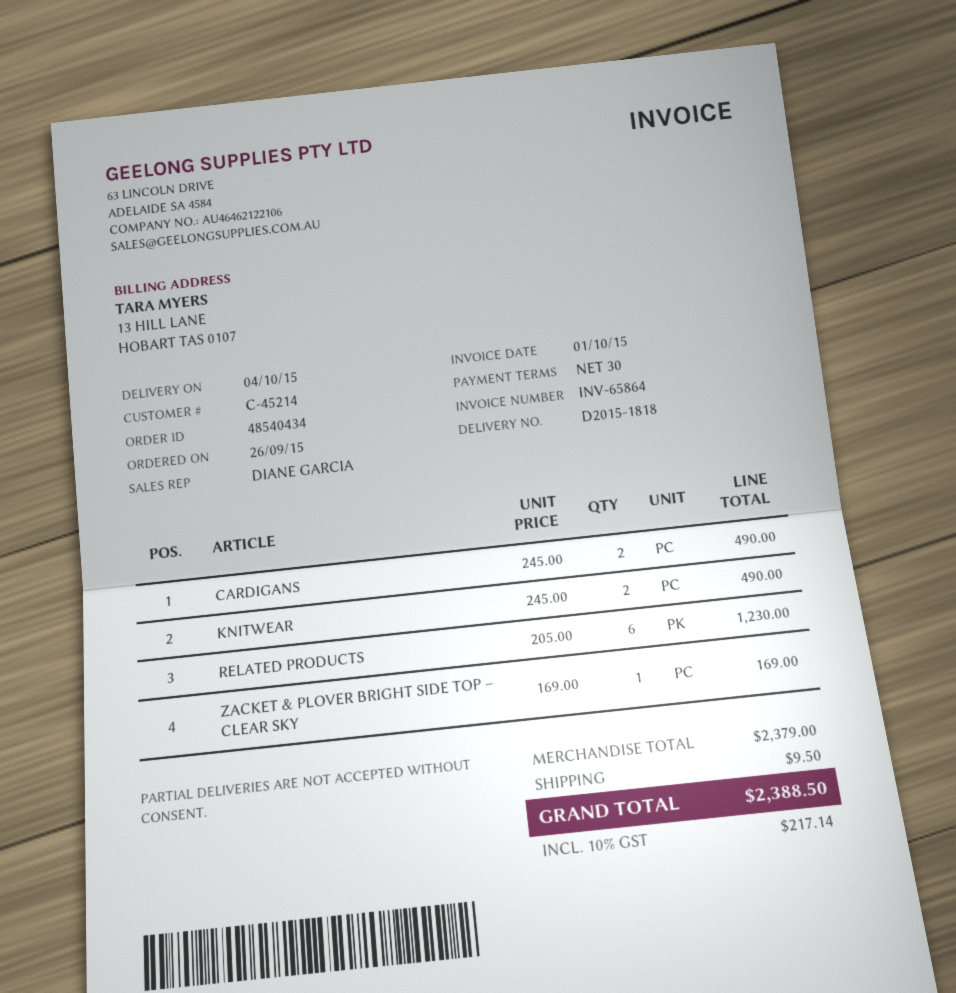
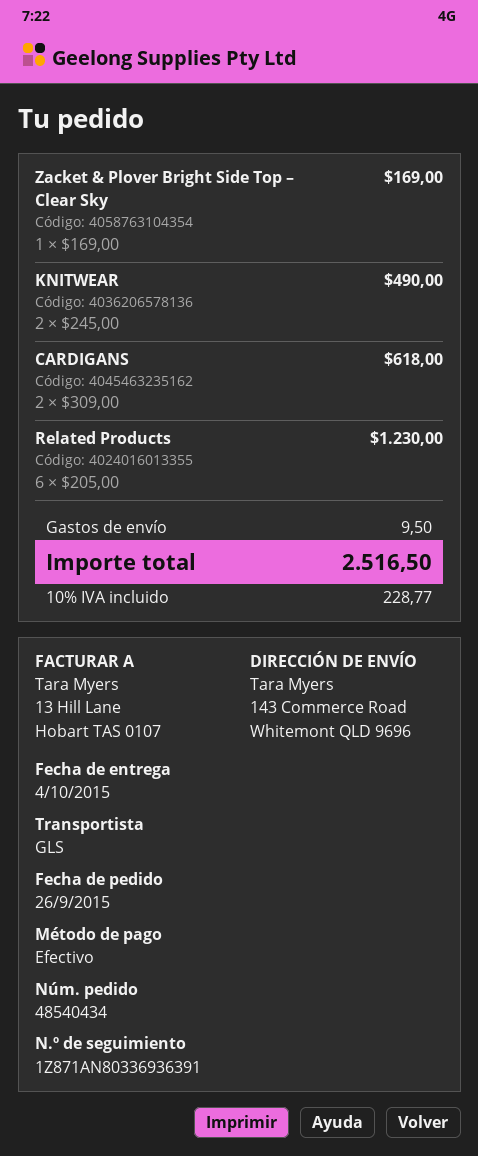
CARDIGANS: 2 x 245.00 = 490.00 -> 2 x 309.00 = 618.00
tax: 10% = 217.14 -> 10% = 228.77
total: 2388.50 -> 2516.50

